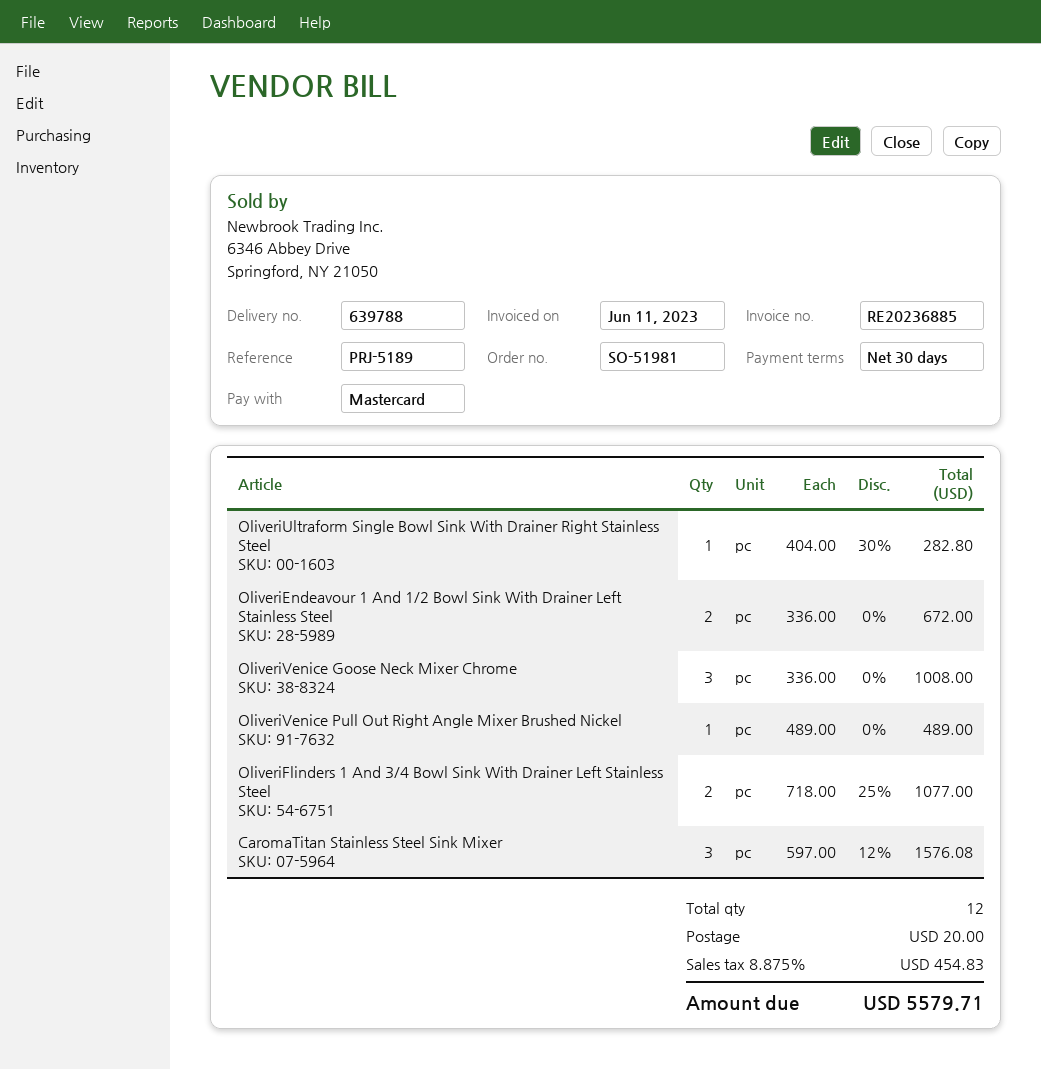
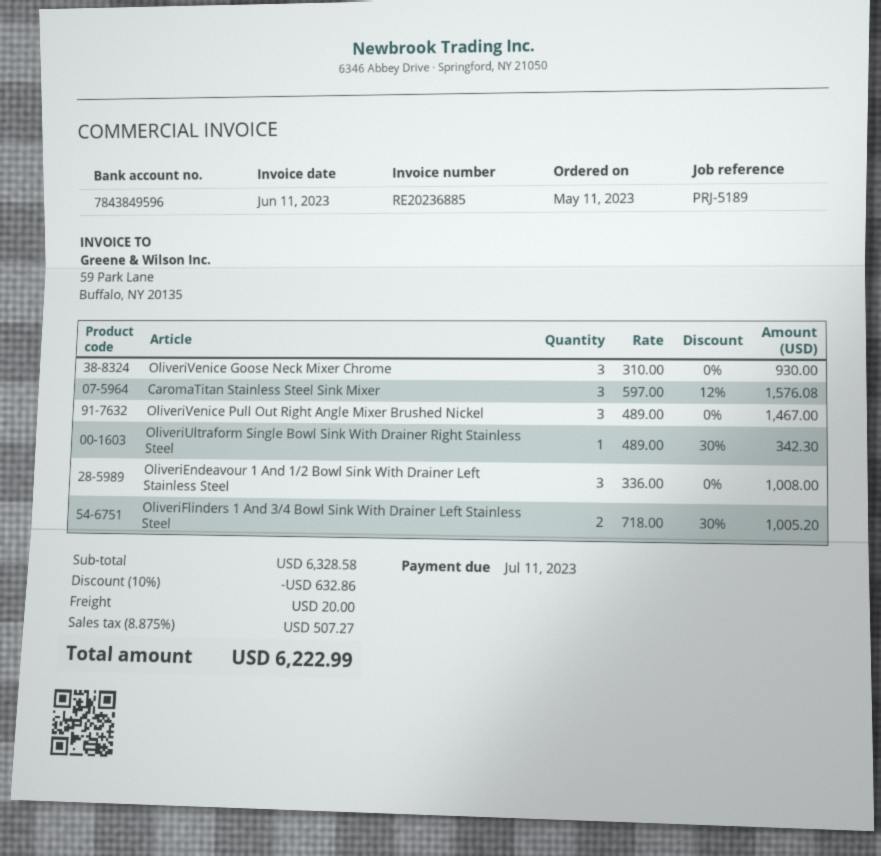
OliveriUltraform Single Bowl Sink With Drainer Right Stainless Steel: 1 x 404.00 - 30% = 282.80 -> 1 x 489.00 - 30% = 342.30
OliveriEndeavour 1 And 1/2 Bowl Sink With Drainer Left Stainless Steel: 2 x 336.00 = 672.00 -> 3 x 336.00 = 1008.00
OliveriVenice Goose Neck Mixer Chrome: 3 x 336.00 = 1008.00 -> 3 x 310.00 = 930.00
OliveriVenice Pull Out Right Angle Mixer Brushed Nickel: 1 x 489.00 = 489.00 -> 3 x 489.00 = 1467.00
OliveriFlinders 1 And 3/4 Bowl Sink With Drainer Left Stainless Steel: 2 x 718.00 - 25% = 1077.00 -> 2 x 718.00 - 30% = 1005.20
discount: none -> 10% = 632.86
tax: 8.875% = 454.83 -> 8.875% = 507.27
total: 5579.71 -> 6222.99

